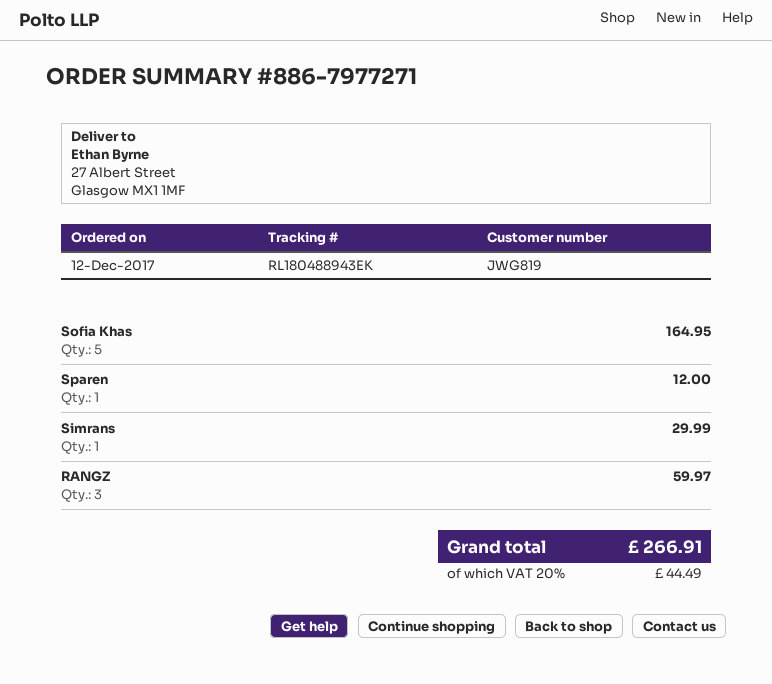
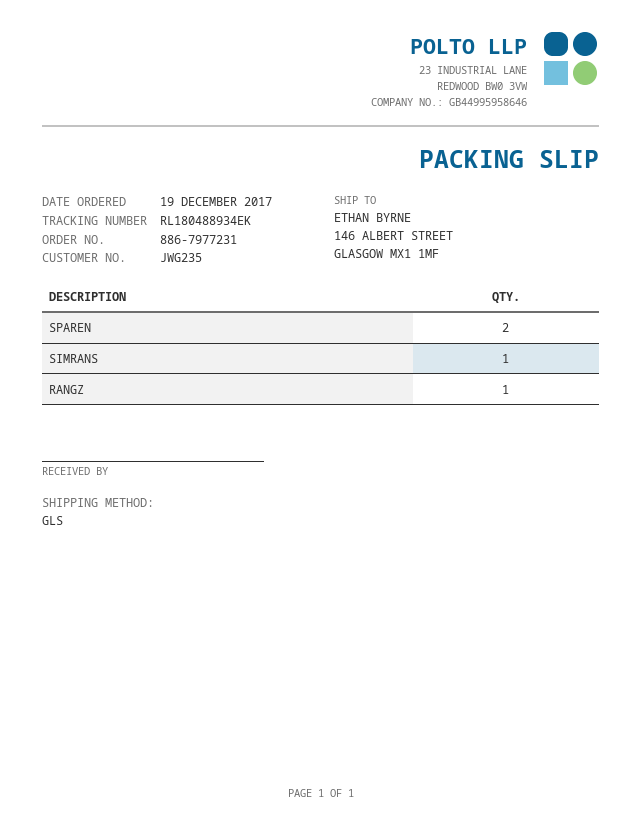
order number: 886-7977271 -> 886-7977231
order date: 2017-12-12 -> 2017-12-19
customer number: JWG819 -> JWG235
tracking number: RL180488943EK -> RL180488934EK
ship to: 27 Albert Street, Glasgow MX1 1MF -> 146 ALBERT STREET, GLASGOW MX1 1MF
Sofia Khas: 5 -> none
Sparen: 1 -> 2
RANGZ: 3 -> 1

